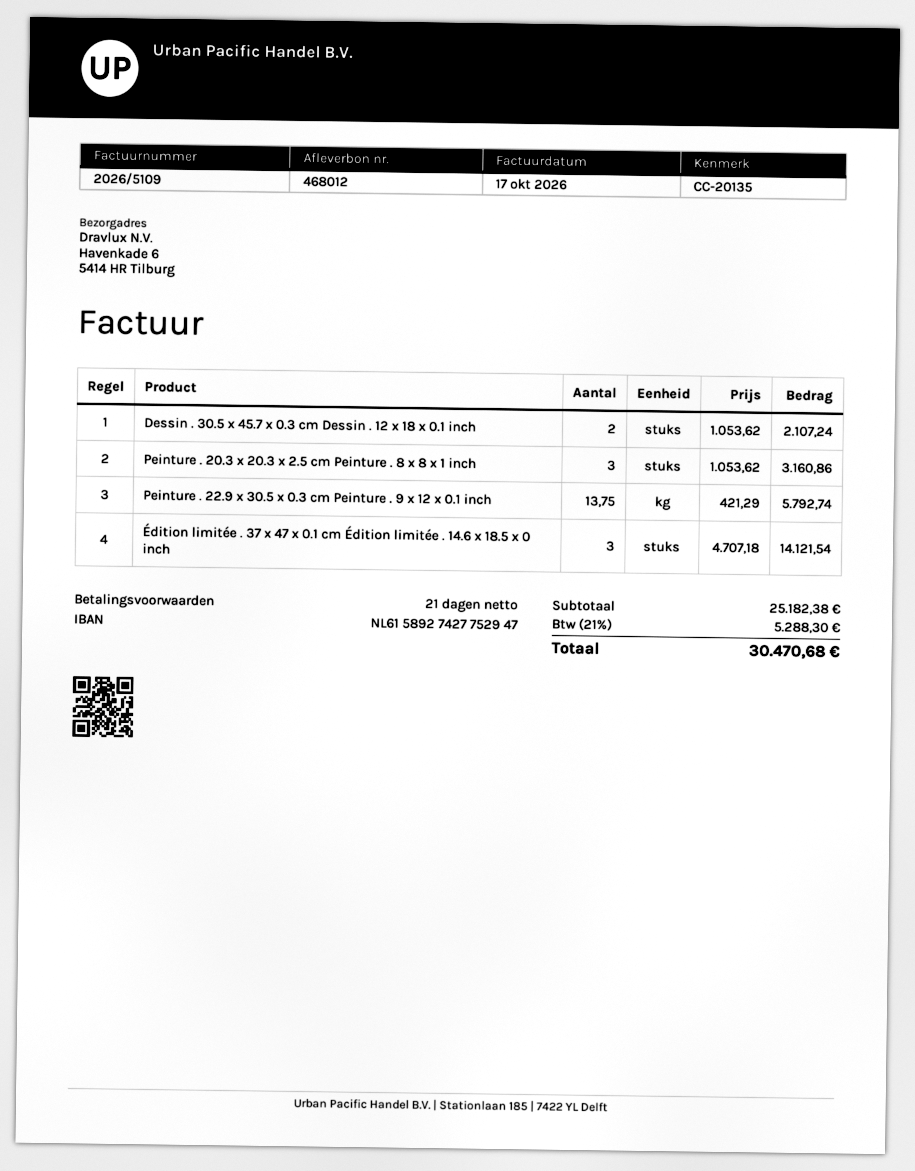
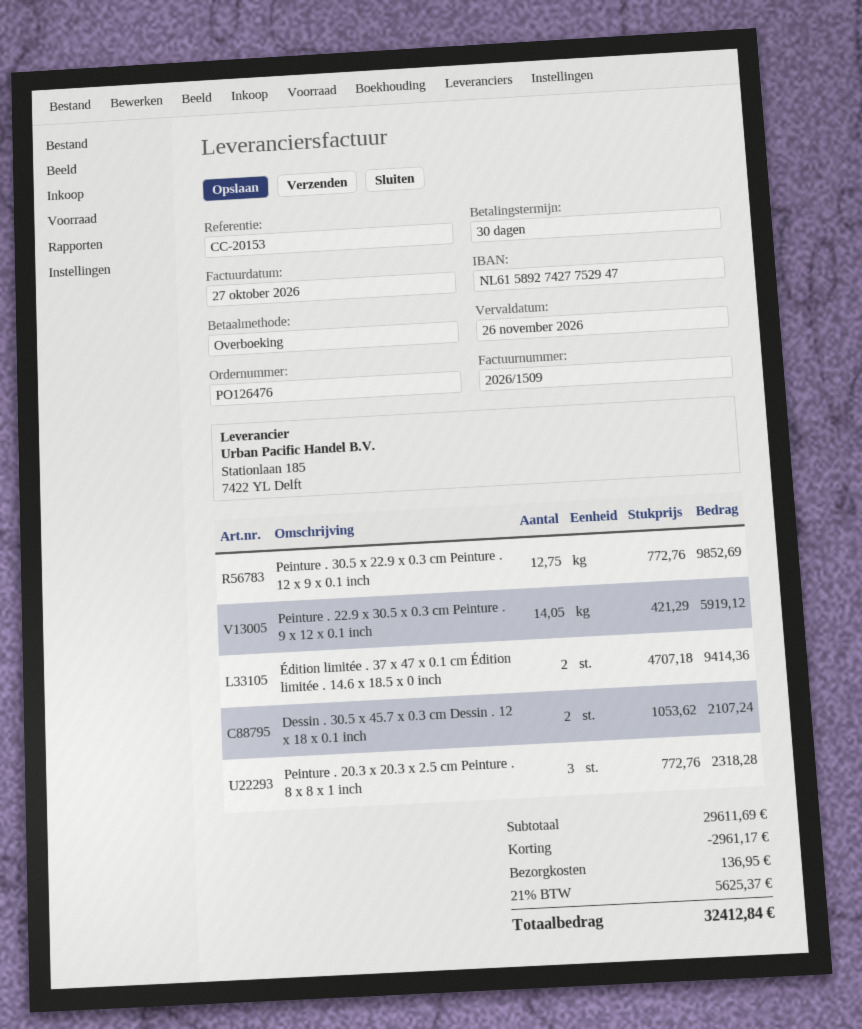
invoice number: 2026/5109 -> 2026/1509
invoice date: 2026-10-17 -> 2026-10-27
payment terms: 21 days -> 30 days
reference: CC-20135 -> CC-20153
Peinture . 20.3 x 20.3 x 2.5 cm Peinture . 8 x 8 x 1 inch: 3 x 1053.62 = 3160.86 -> 3 x 772.76 = 2318.28
Peinture . 22.9 x 30.5 x 0.3 cm Peinture . 9 x 12 x 0.1 inch: 13.75 x 421.29 = 5792.74 -> 14.05 x 421.29 = 5919.12
Édition limitée . 37 x 47 x 0.1 cm Édition limitée . 14.6 x 18.5 x 0 inch: 3 x 4707.18 = 14121.54 -> 2 x 4707.18 = 9414.36
Peinture . 30.5 x 22.9 x 0.3 cm Peinture . 12 x 9 x 0.1 inch: none -> 12.75 x 772.76 = 9852.69
subtotal: 25182.38 -> 29611.69
discount: none -> 2961.17
shipping: none -> 136.95
tax: 21% = 5288.30 -> 21% = 5625.37
total: 30470.68 -> 32412.84

